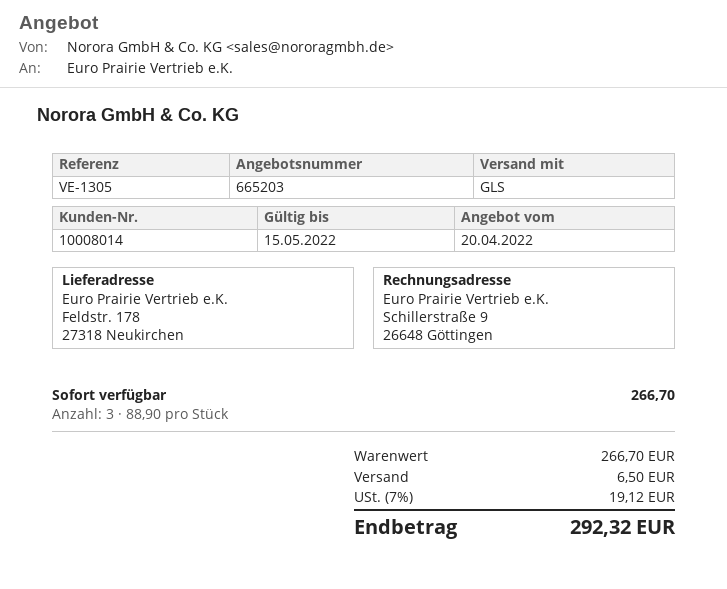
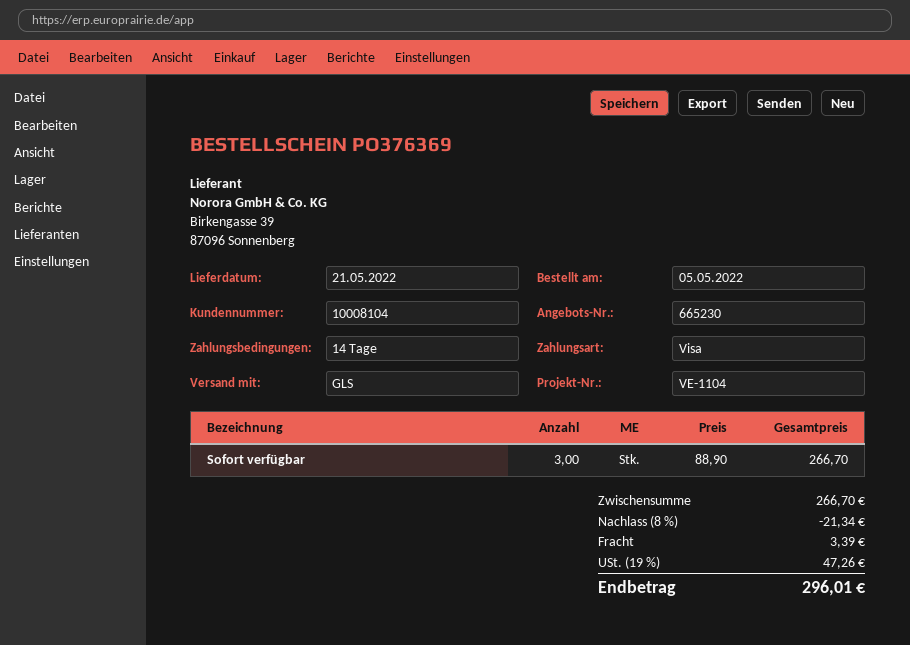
quote number: 665203 -> 665230
customer number: 10008014 -> 10008104
reference: VE-1305 -> VE-1104
discount: none -> 8% = 21.34
shipping: 6.50 -> 3.39
tax: 7% = 19.12 -> 19% = 47.26
total: 292.32 -> 296.01

